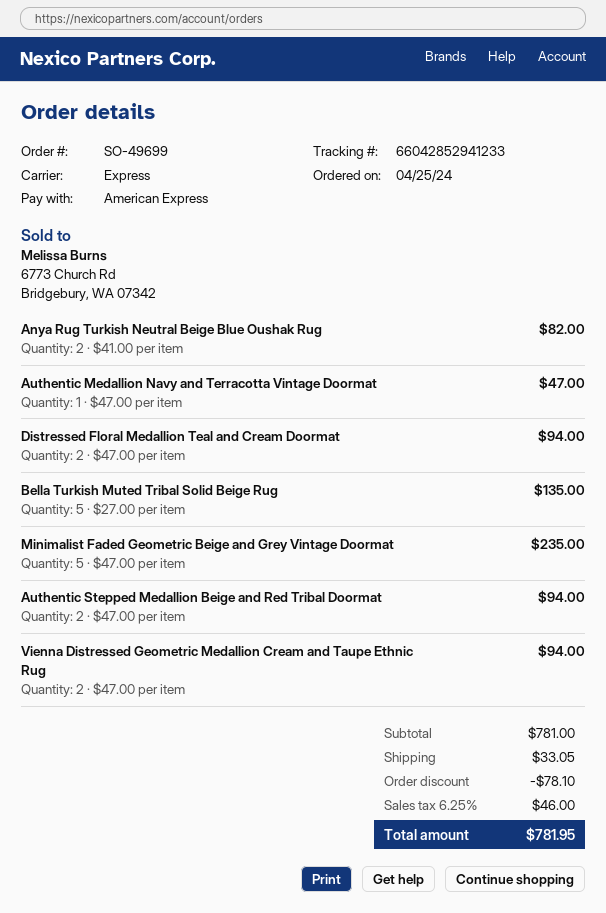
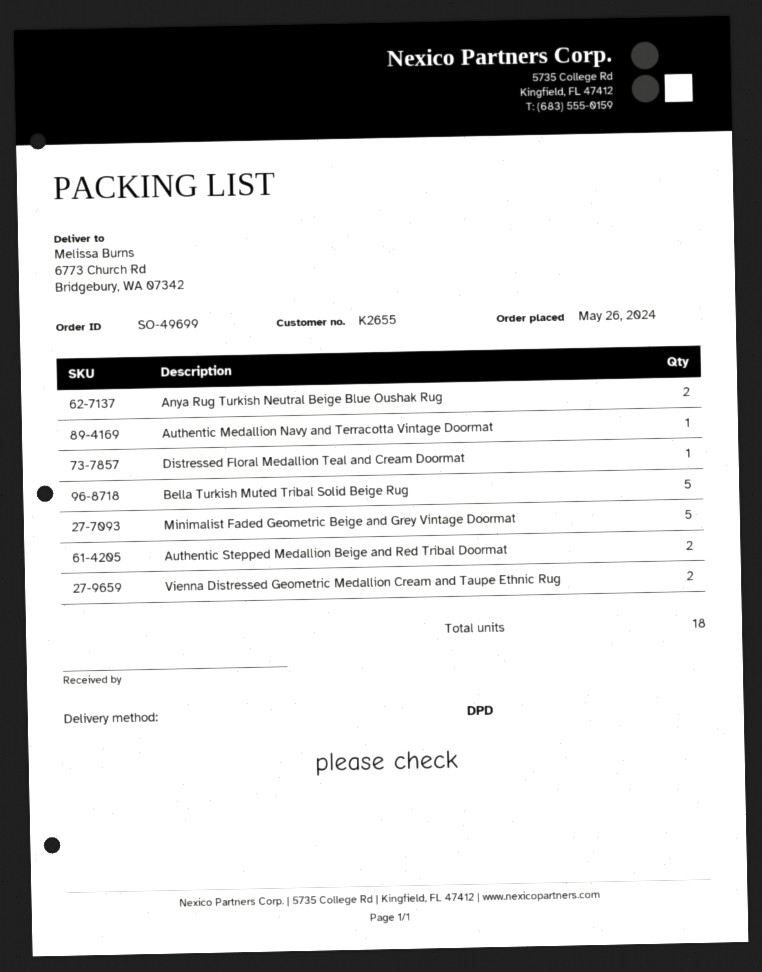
order date: 2024-04-25 -> 2024-05-26
shipping method: express -> DPD
Distressed Floral Medallion Teal and Cream Doormat: 2 -> 1

